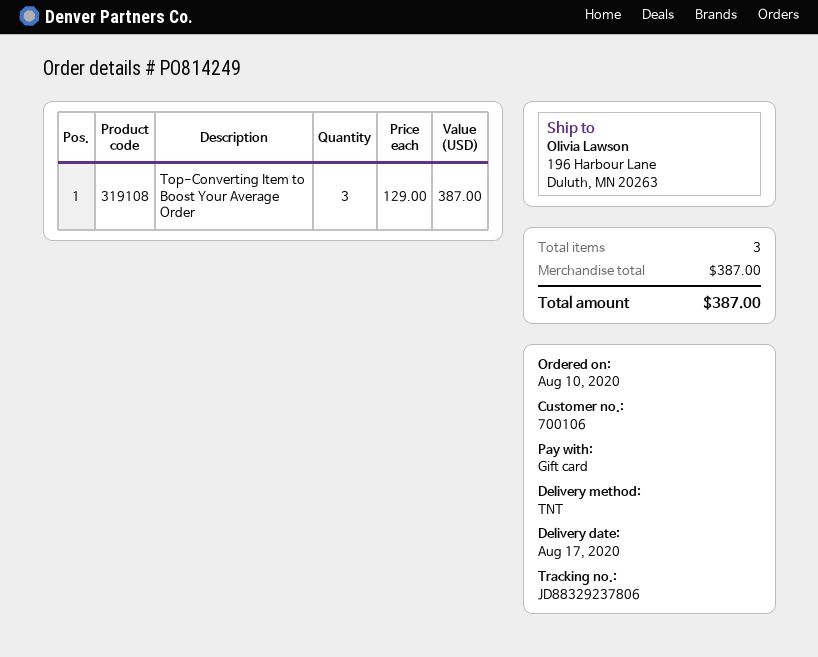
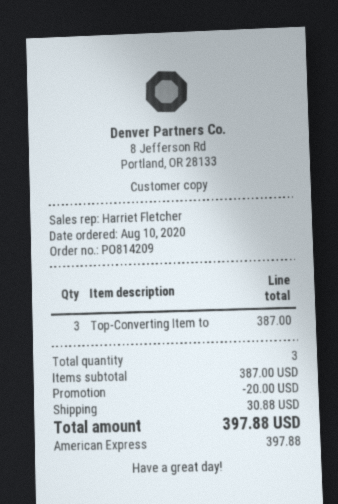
order number: PO814249 -> PO814209
payment method: gift card -> American Express
discount: none -> 20.00
shipping: none -> 30.88
total: 387.00 -> 397.88

